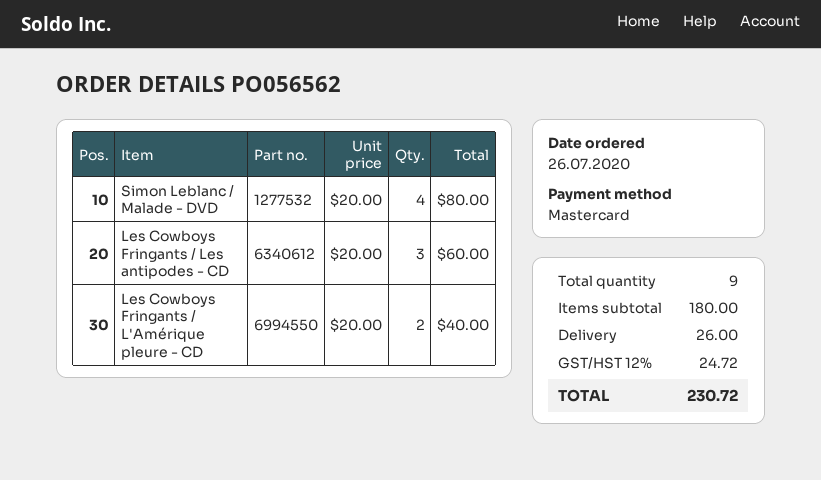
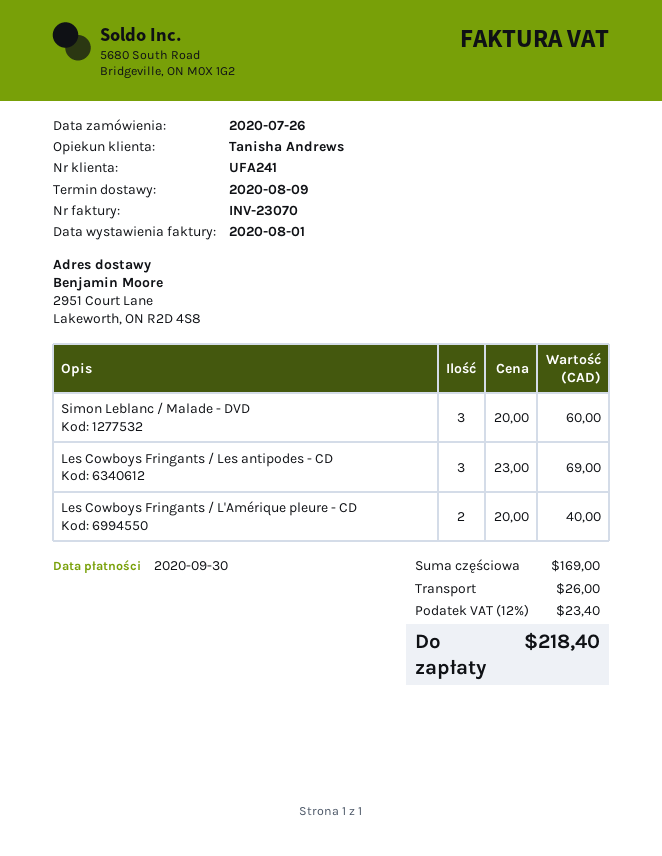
Simon Leblanc / Malade - DVD: 4 x 20.00 = 80.00 -> 3 x 20.00 = 60.00
Les Cowboys Fringants / Les antipodes - CD: 3 x 20.00 = 60.00 -> 3 x 23.00 = 69.00
subtotal: 180.00 -> 169.00
tax: 12% = 24.72 -> 12% = 23.40
total: 230.72 -> 218.40

